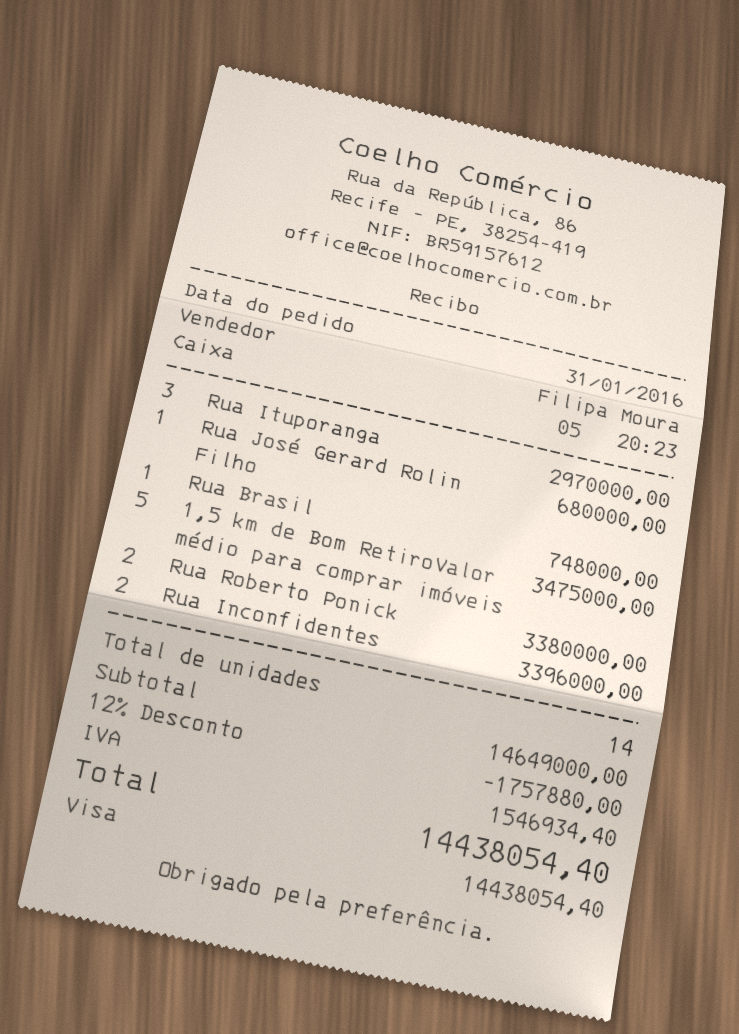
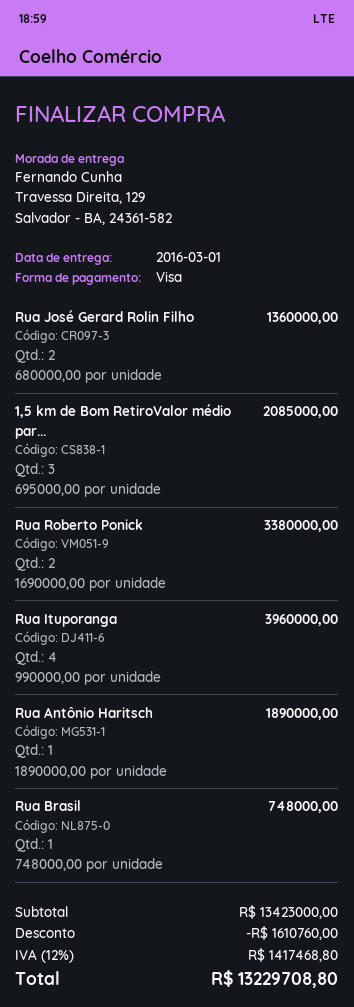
Rua Ituporanga: 3 for 2970000.00 -> 4 for 3960000.00
Rua José Gerard Rolin Filho: 1 for 680000.00 -> 2 for 1360000.00
1,5 km de Bom RetiroValor médio para comprar imóveis: 5 for 3475000.00 -> 3 for 2085000.00
Rua Inconfidentes: 2 for 3396000.00 -> none
Rua Antônio Haritsch: none -> 1 for 1890000.00
subtotal: 14649000.00 -> 13423000.00
discount: 1757880.00 -> 1610760.00
tax: 1546934.40 -> 1417468.80
total: 14438054.40 -> 13229708.80

